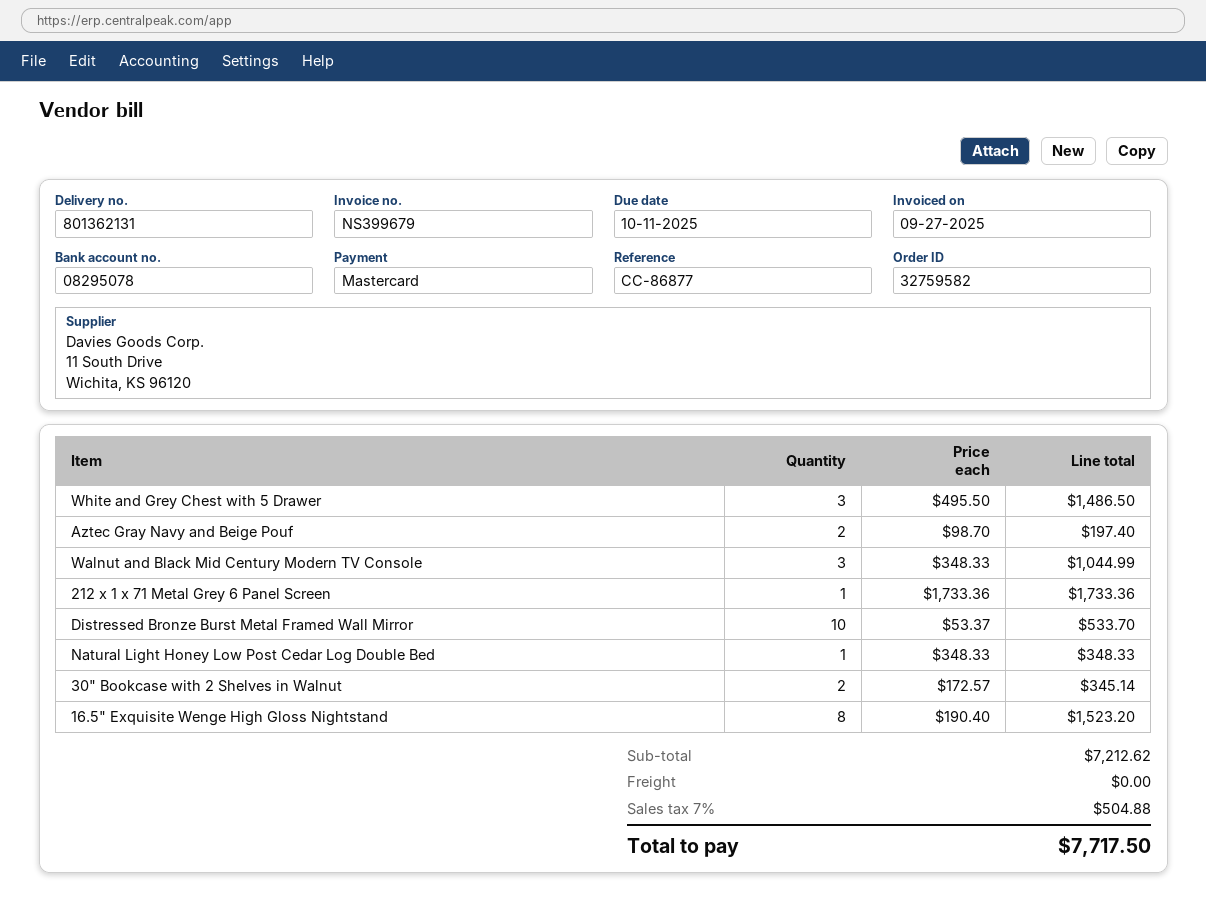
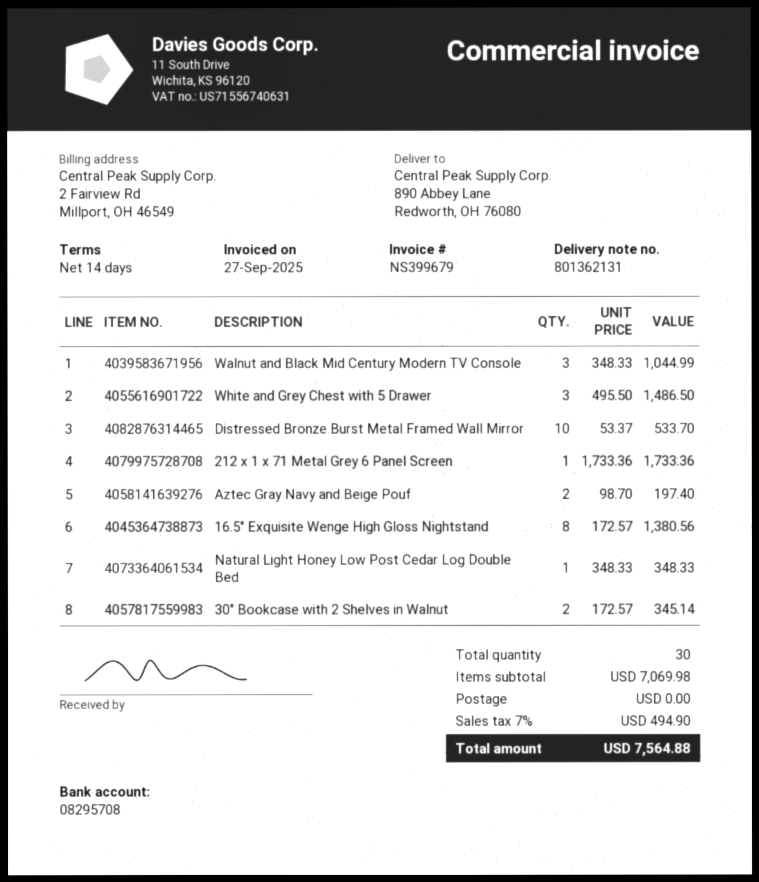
bank account: 08295078 -> 08295708
16.5" Exquisite Wenge High Gloss Nightstand: 8 x 190.40 = 1523.20 -> 8 x 172.57 = 1380.56
subtotal: 7212.62 -> 7069.98
tax: 7% = 504.88 -> 7% = 494.90
total: 7717.50 -> 7564.88

